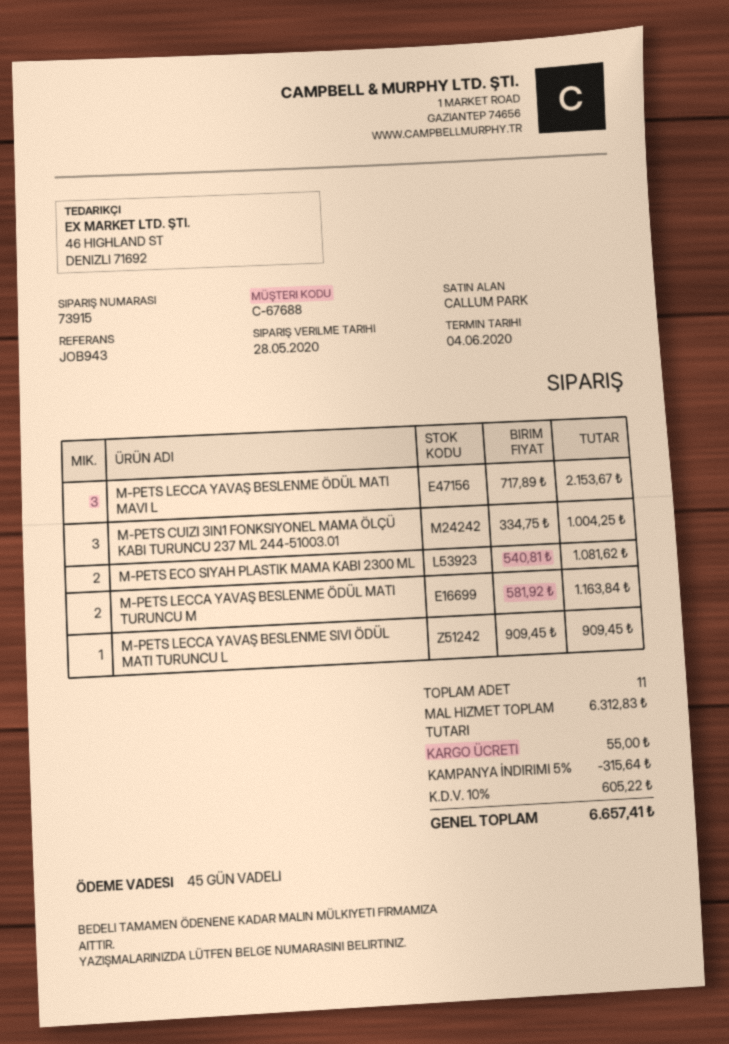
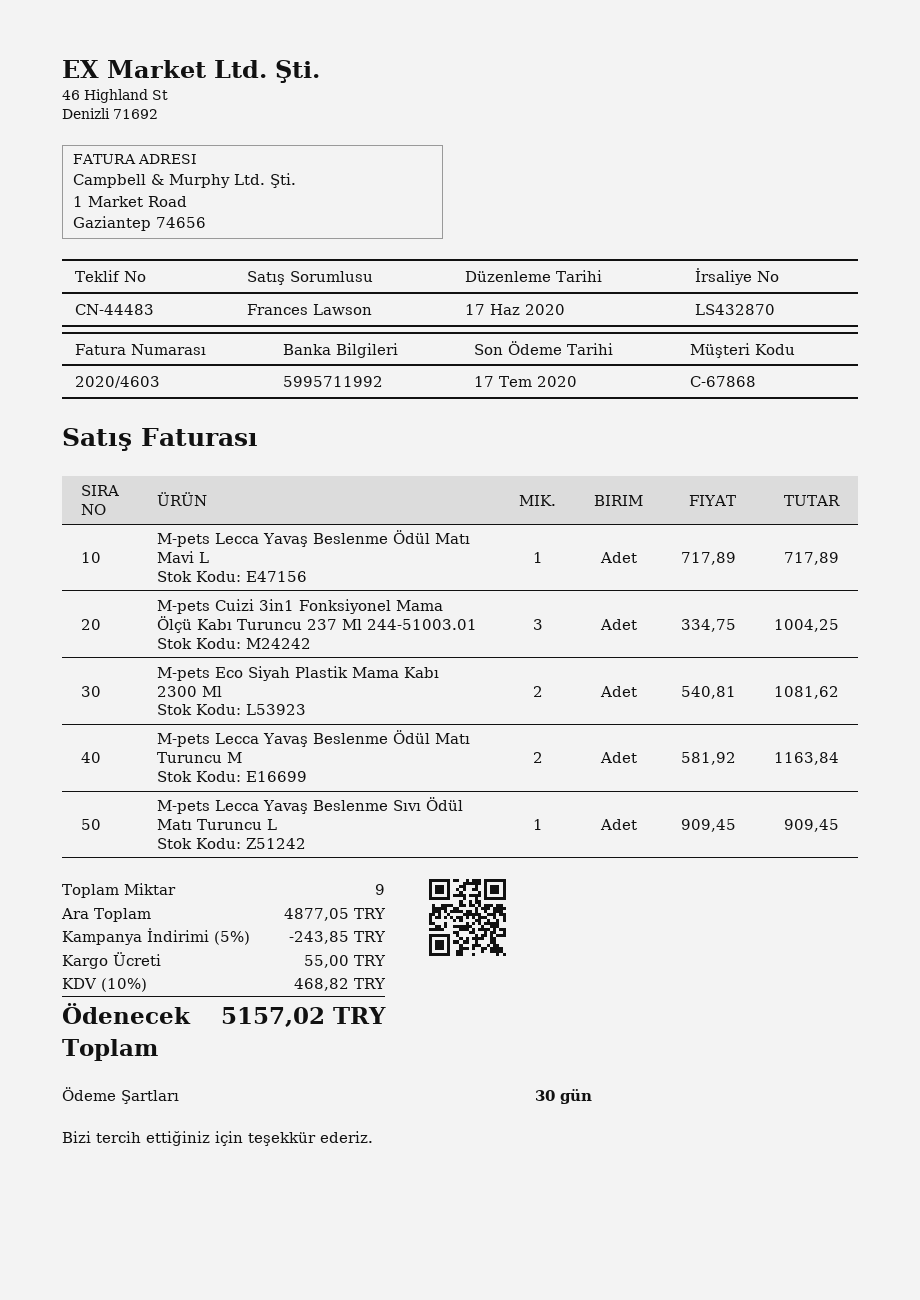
payment terms: 45 days -> 30 days
customer number: C-67688 -> C-67868
M-PETS LECCA YAVAŞ BESLENME ÖDÜL MATI MAVI L: 3 x 717.89 = 2153.67 -> 1 x 717.89 = 717.89
total quantity: 11 -> 9
subtotal: 6312.83 -> 4877.05
discount: 5% = 315.64 -> 5% = 243.85
tax: 10% = 605.22 -> 10% = 468.82
total: 6657.41 -> 5157.02

